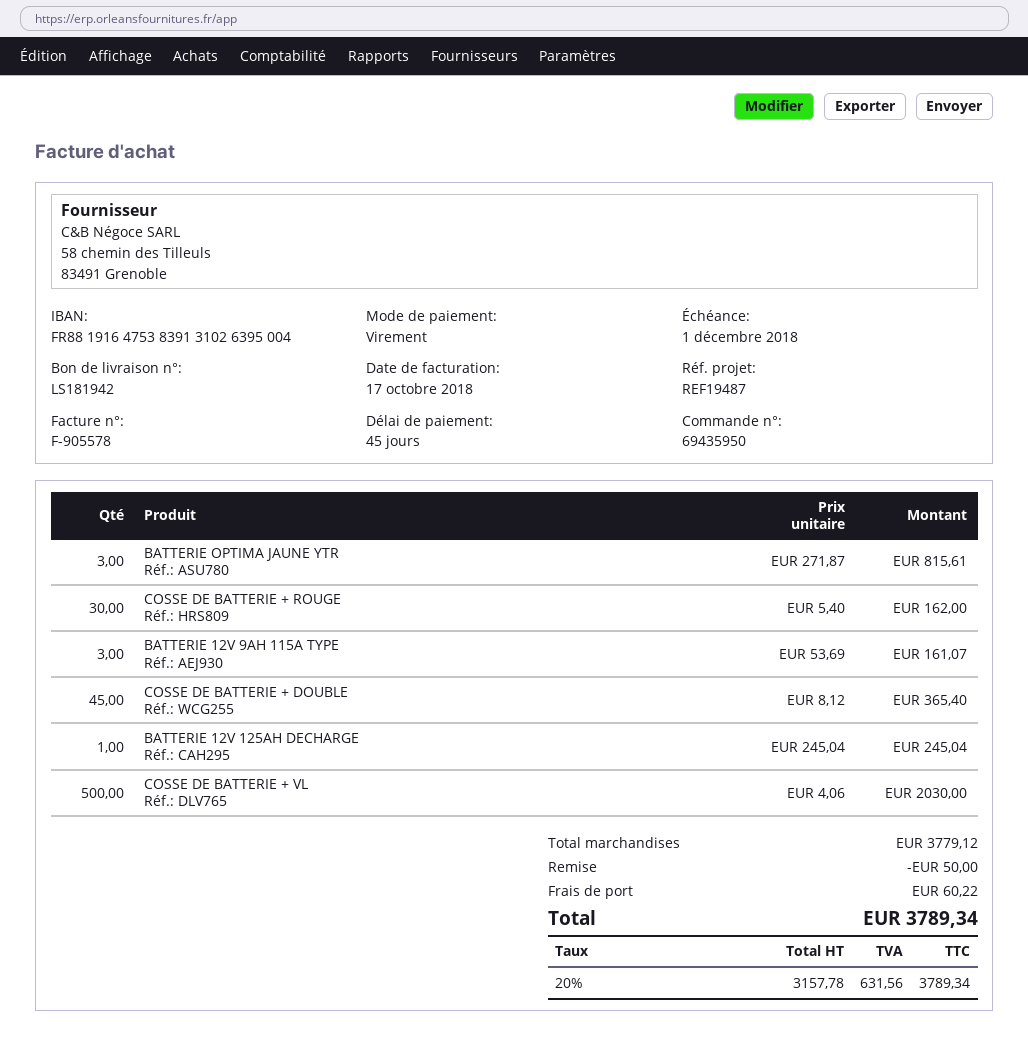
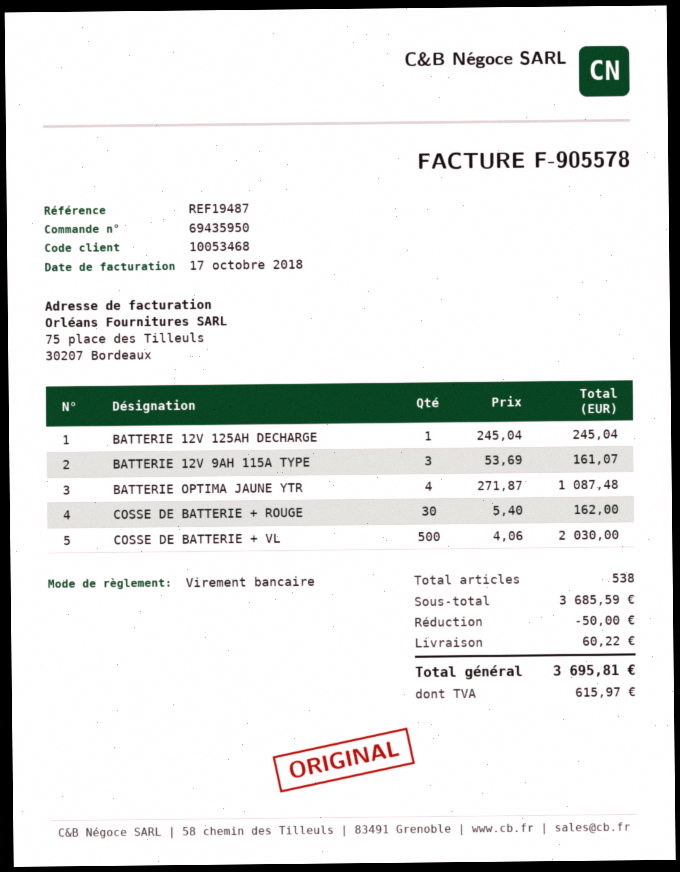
BATTERIE OPTIMA JAUNE YTR: 3 x 271.87 = 815.61 -> 4 x 271.87 = 1087.48
COSSE DE BATTERIE + DOUBLE: 45 x 8.12 = 365.40 -> none
subtotal: 3779.12 -> 3685.59
tax: 631.56 -> 615.97
total: 3789.34 -> 3695.81

